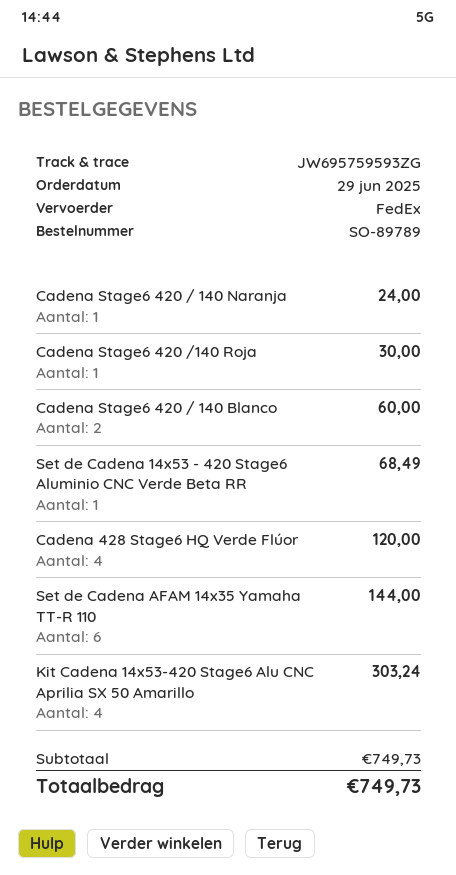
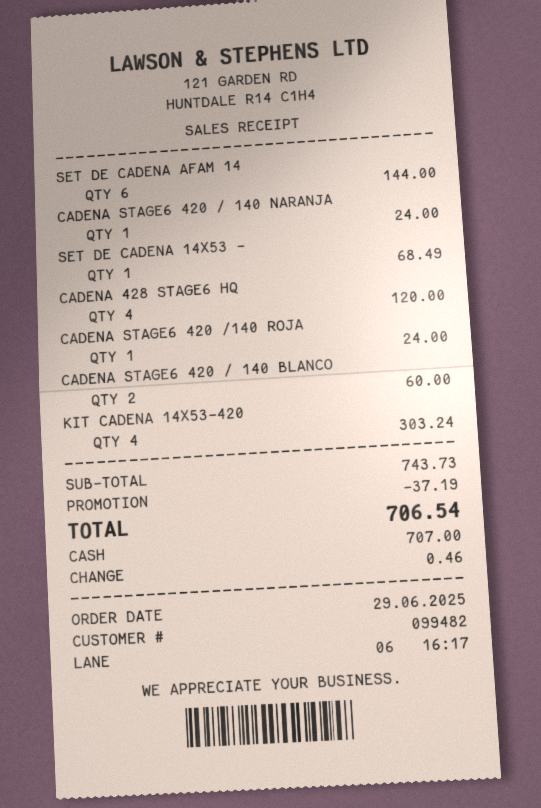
Cadena Stage6 420 /140 Roja: 1 for 30.00 -> 1 for 24.00
subtotal: 749.73 -> 743.73
discount: none -> 37.19
total: 749.73 -> 706.54

